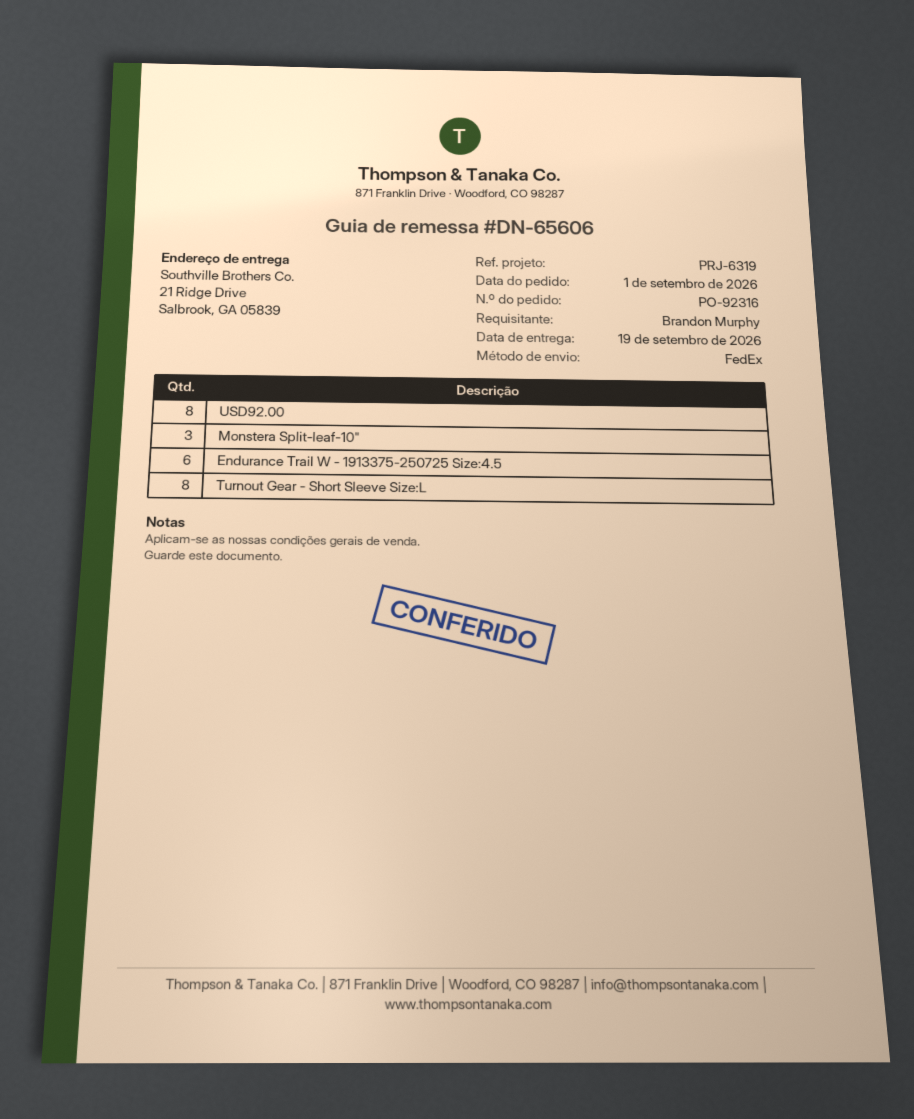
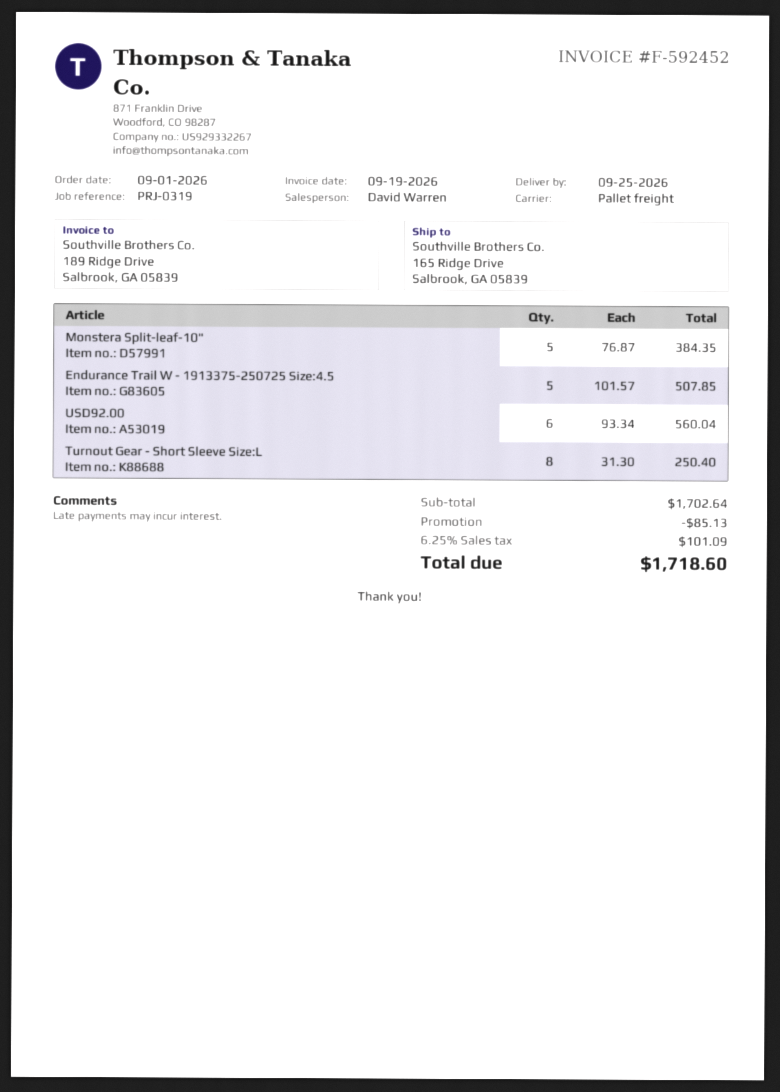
delivery date: 2026-09-19 -> 2026-09-25
reference: PRJ-6319 -> PRJ-0319
shipping method: FedEx -> pallet freight
ship to: 21 Ridge Drive, Salbrook, GA 05839 -> 165 Ridge Drive, Salbrook, GA 05839
USD92.00: 8 -> 6
Monstera Split-leaf-10": 3 -> 5
Endurance Trail W - 1913375-250725 Size:4.5: 6 -> 5

